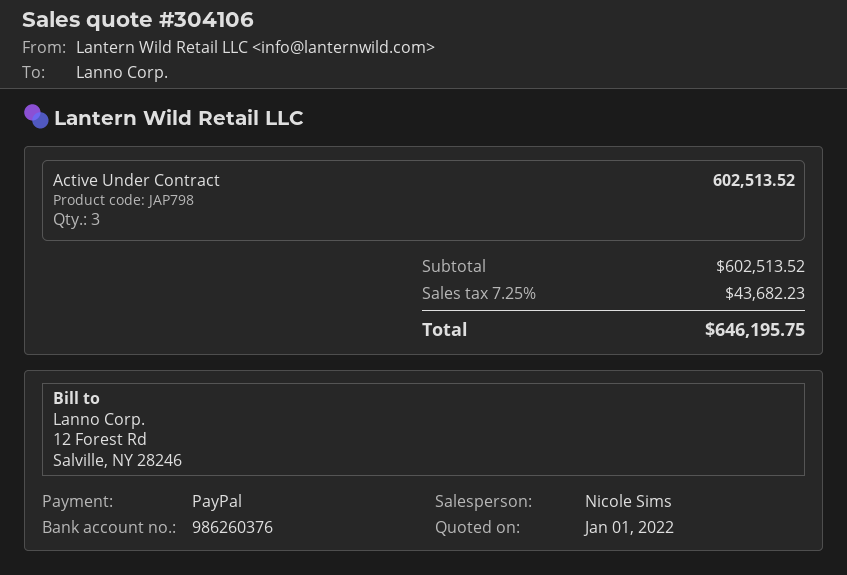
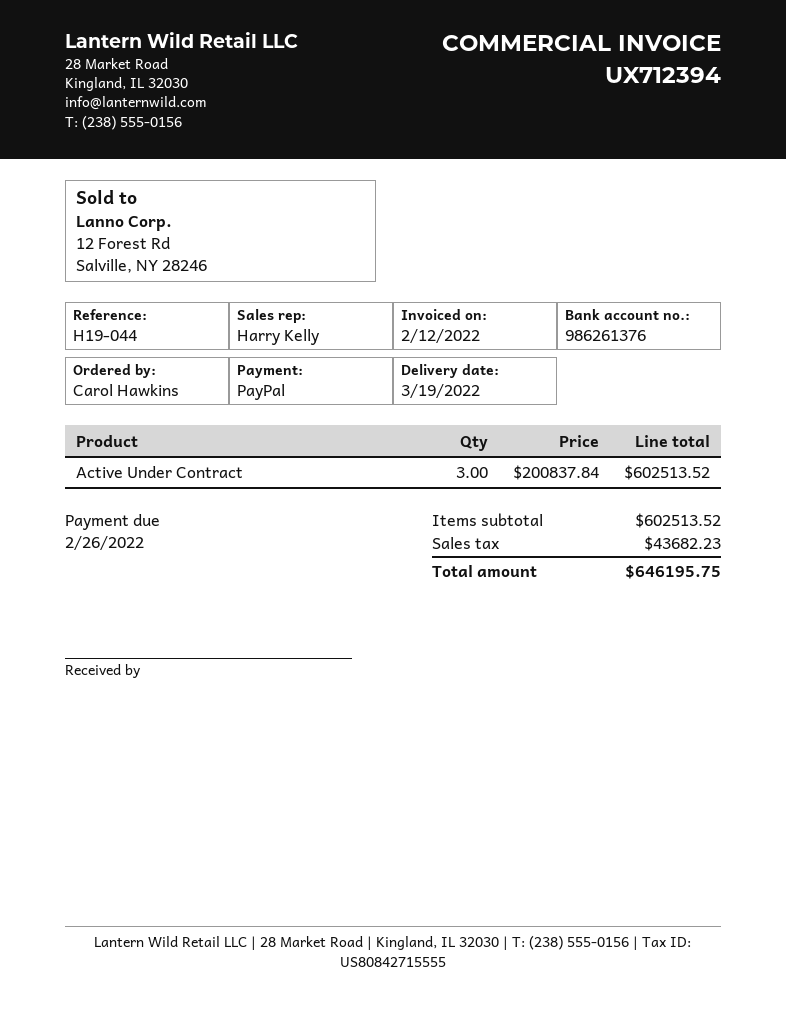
sales rep: Nicole Sims -> Harry Kelly
bank account: 986260376 -> 986261376

